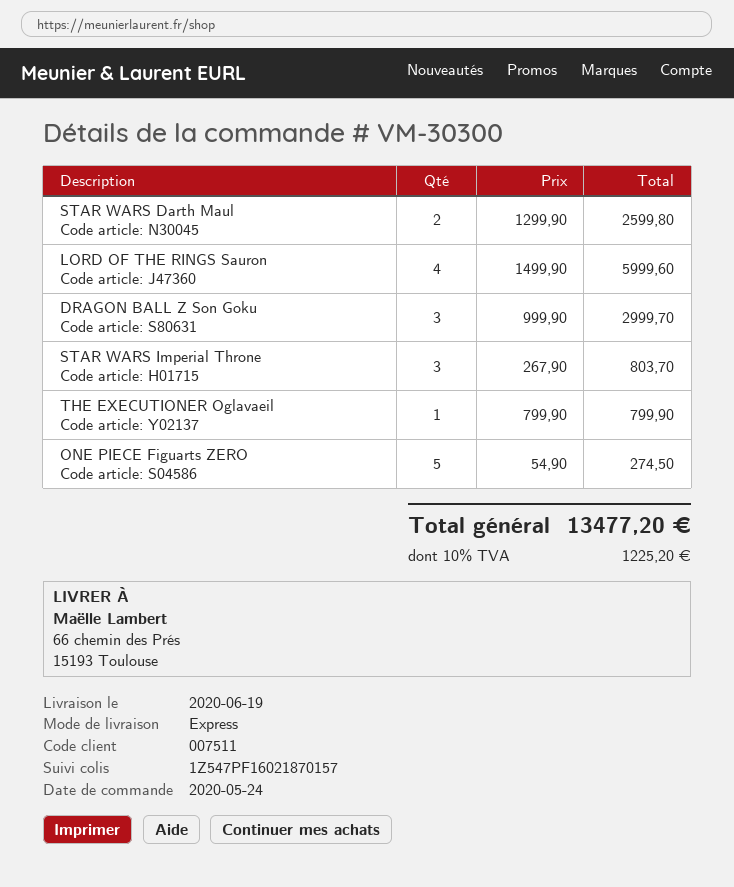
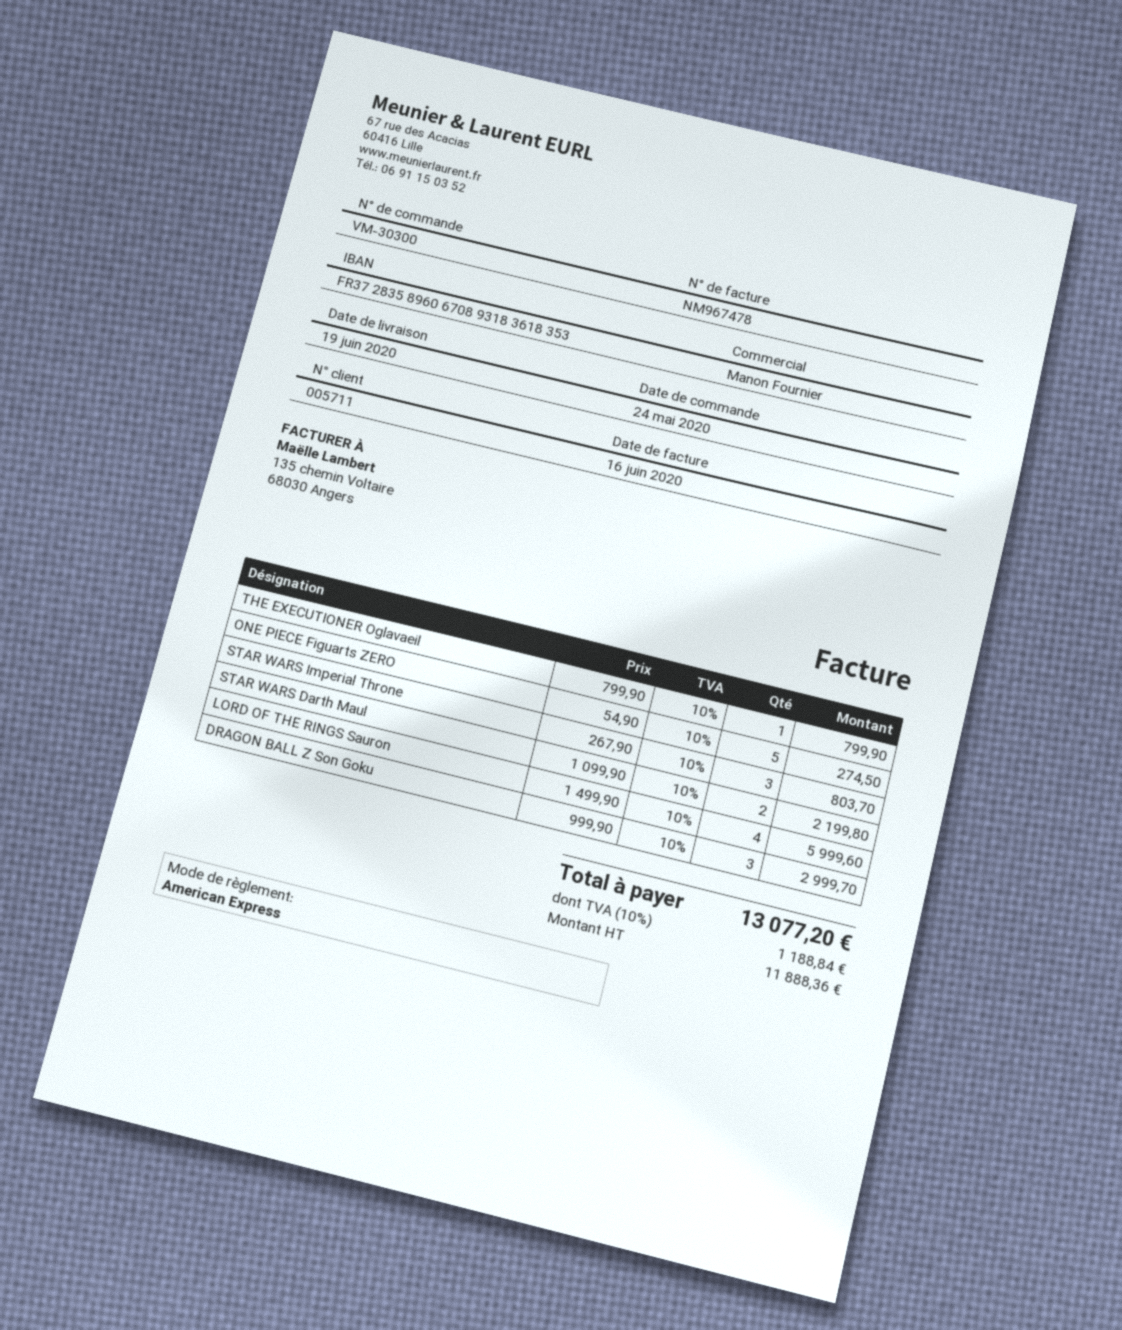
customer number: 007511 -> 005711
STAR WARS Darth Maul: 2 x 1299.90 = 2599.80 -> 2 x 1099.90 = 2199.80
tax: 10% = 1225.20 -> 10% = 1188.84
total: 13477.20 -> 13077.20

